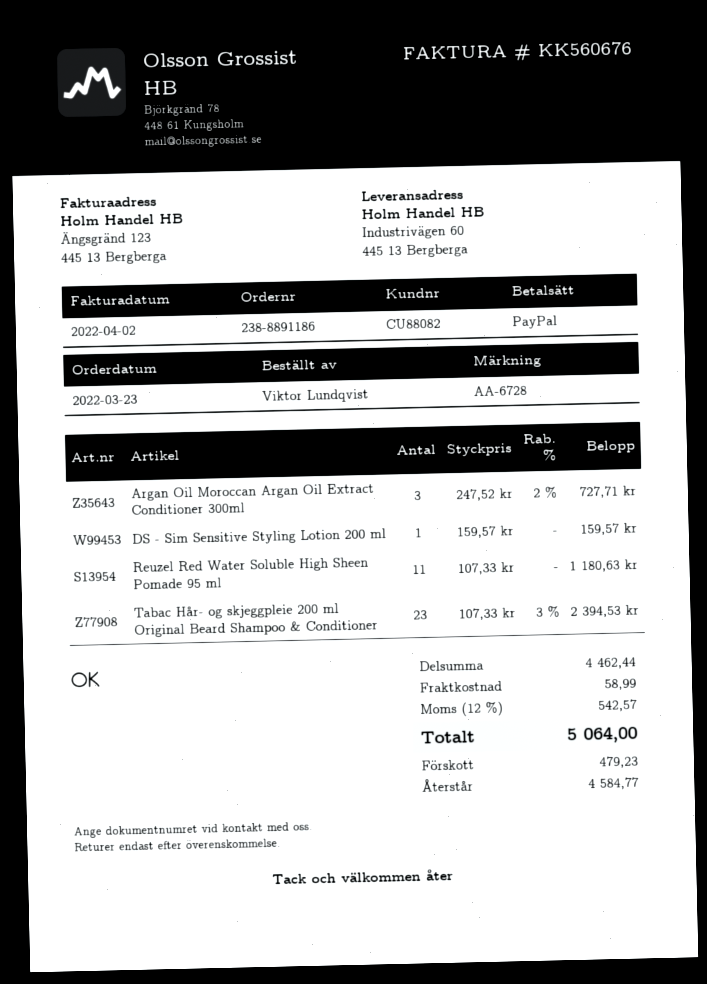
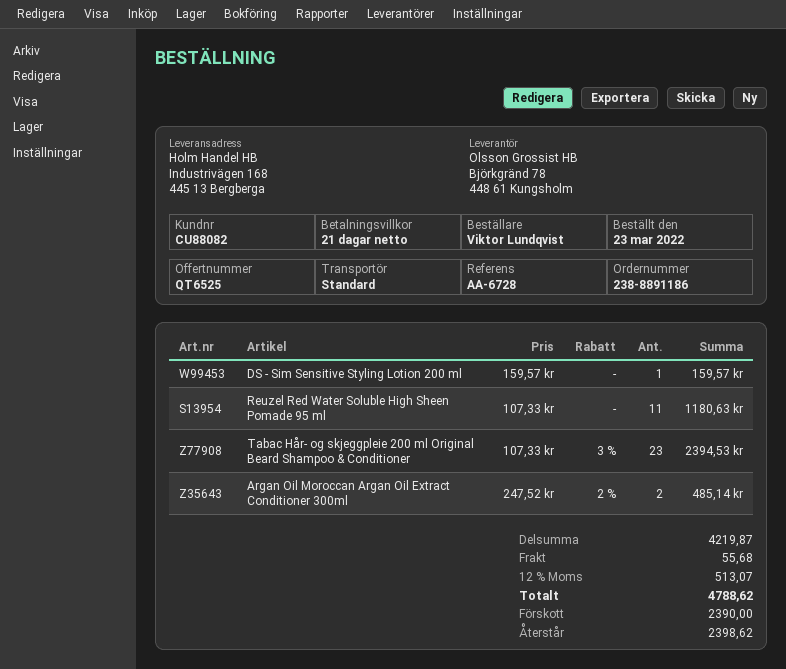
ship to: Industrivägen 60, 445 13 Bergberga -> Industrivägen 168, 445 13 Bergberga
Argan Oil Moroccan Argan Oil Extract Conditioner 300ml: 3 x 247.52 - 2% = 727.71 -> 2 x 247.52 - 2% = 485.14
subtotal: 4462.44 -> 4219.87
shipping: 58.99 -> 55.68
tax: 12% = 542.57 -> 12% = 513.07
total: 5064.00 -> 4788.62
deposit: 479.23 -> 2390.00
balance: 4584.77 -> 2398.62

